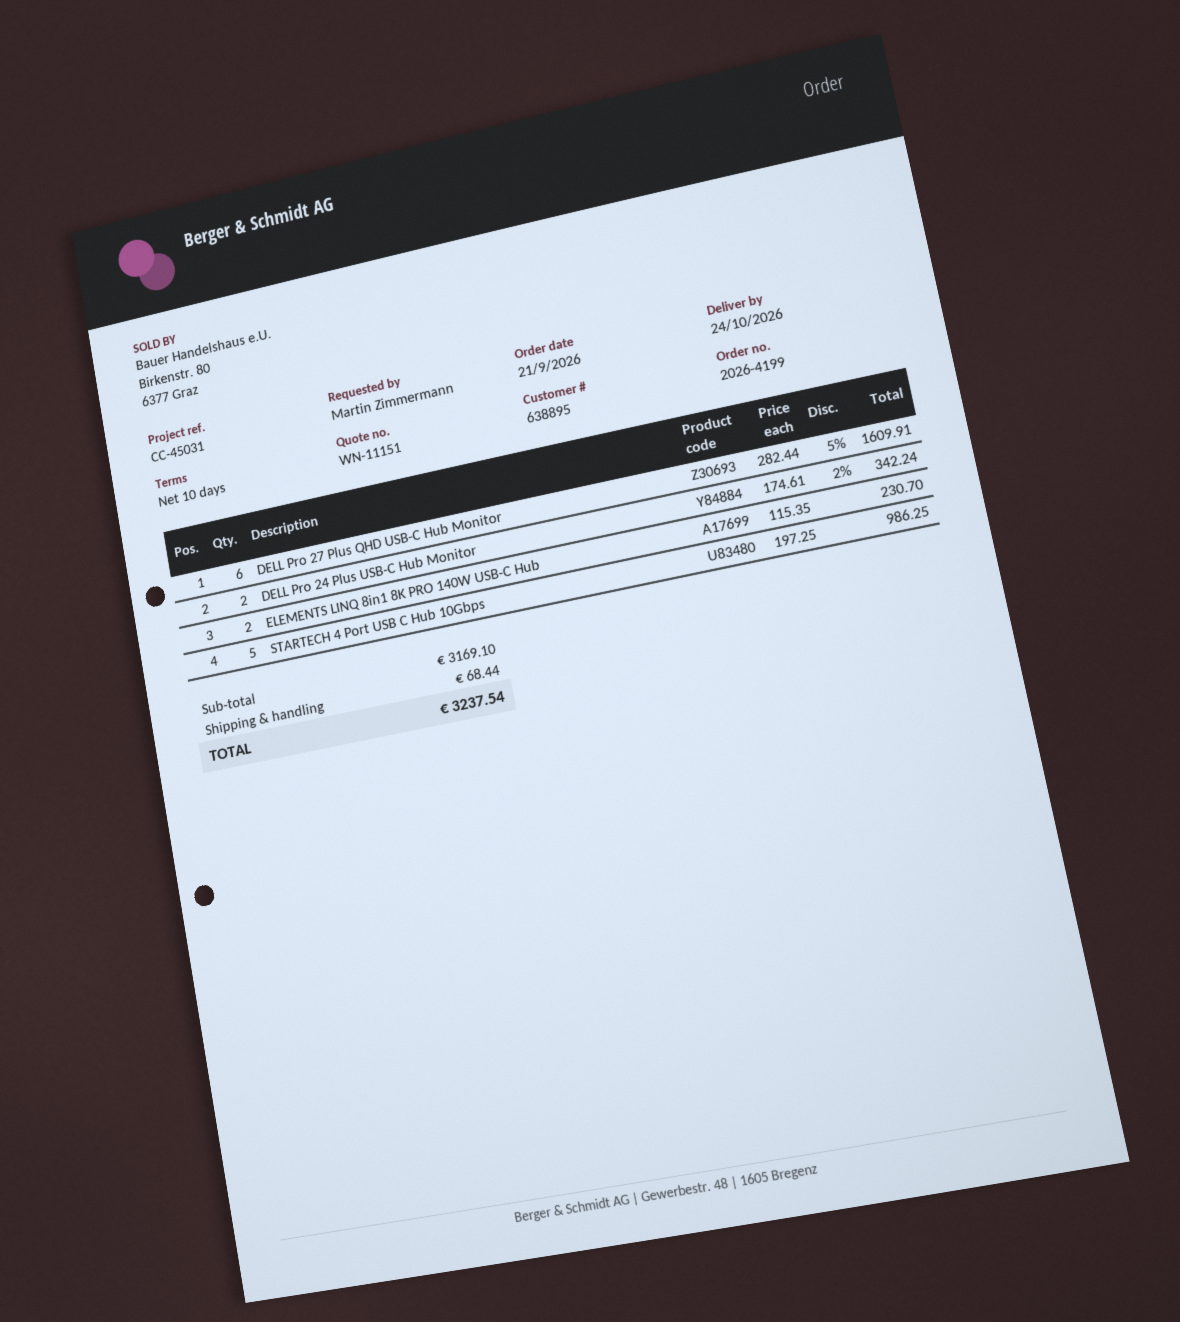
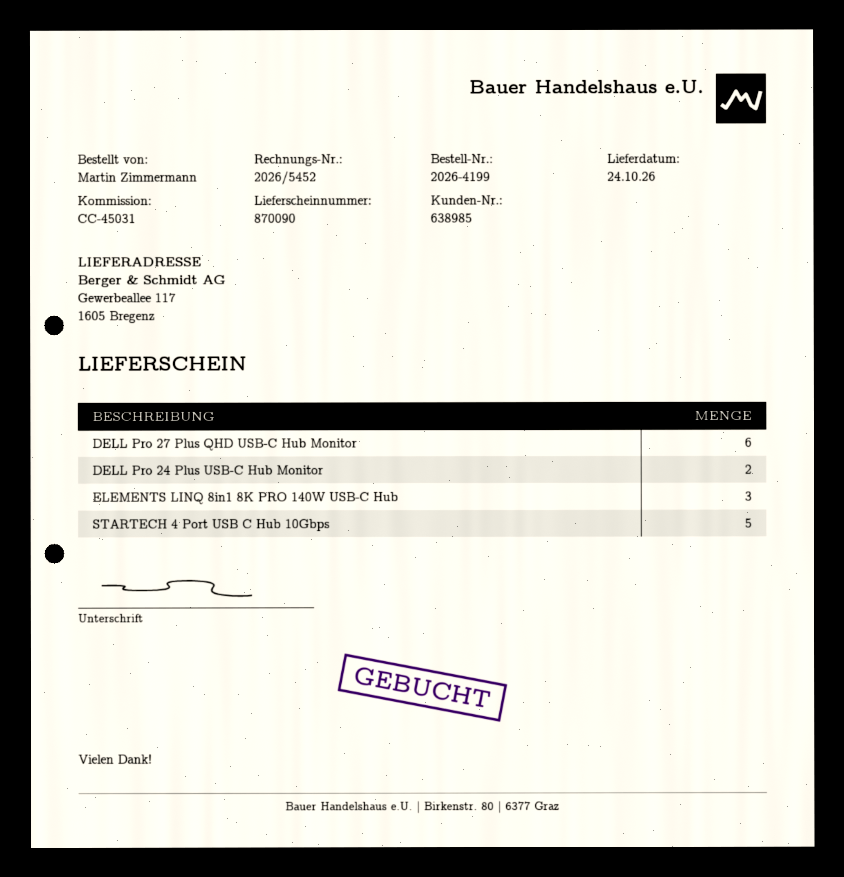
customer number: 638895 -> 638985
ELEMENTS LINQ 8in1 8K PRO 140W USB-C Hub: 2 -> 3

